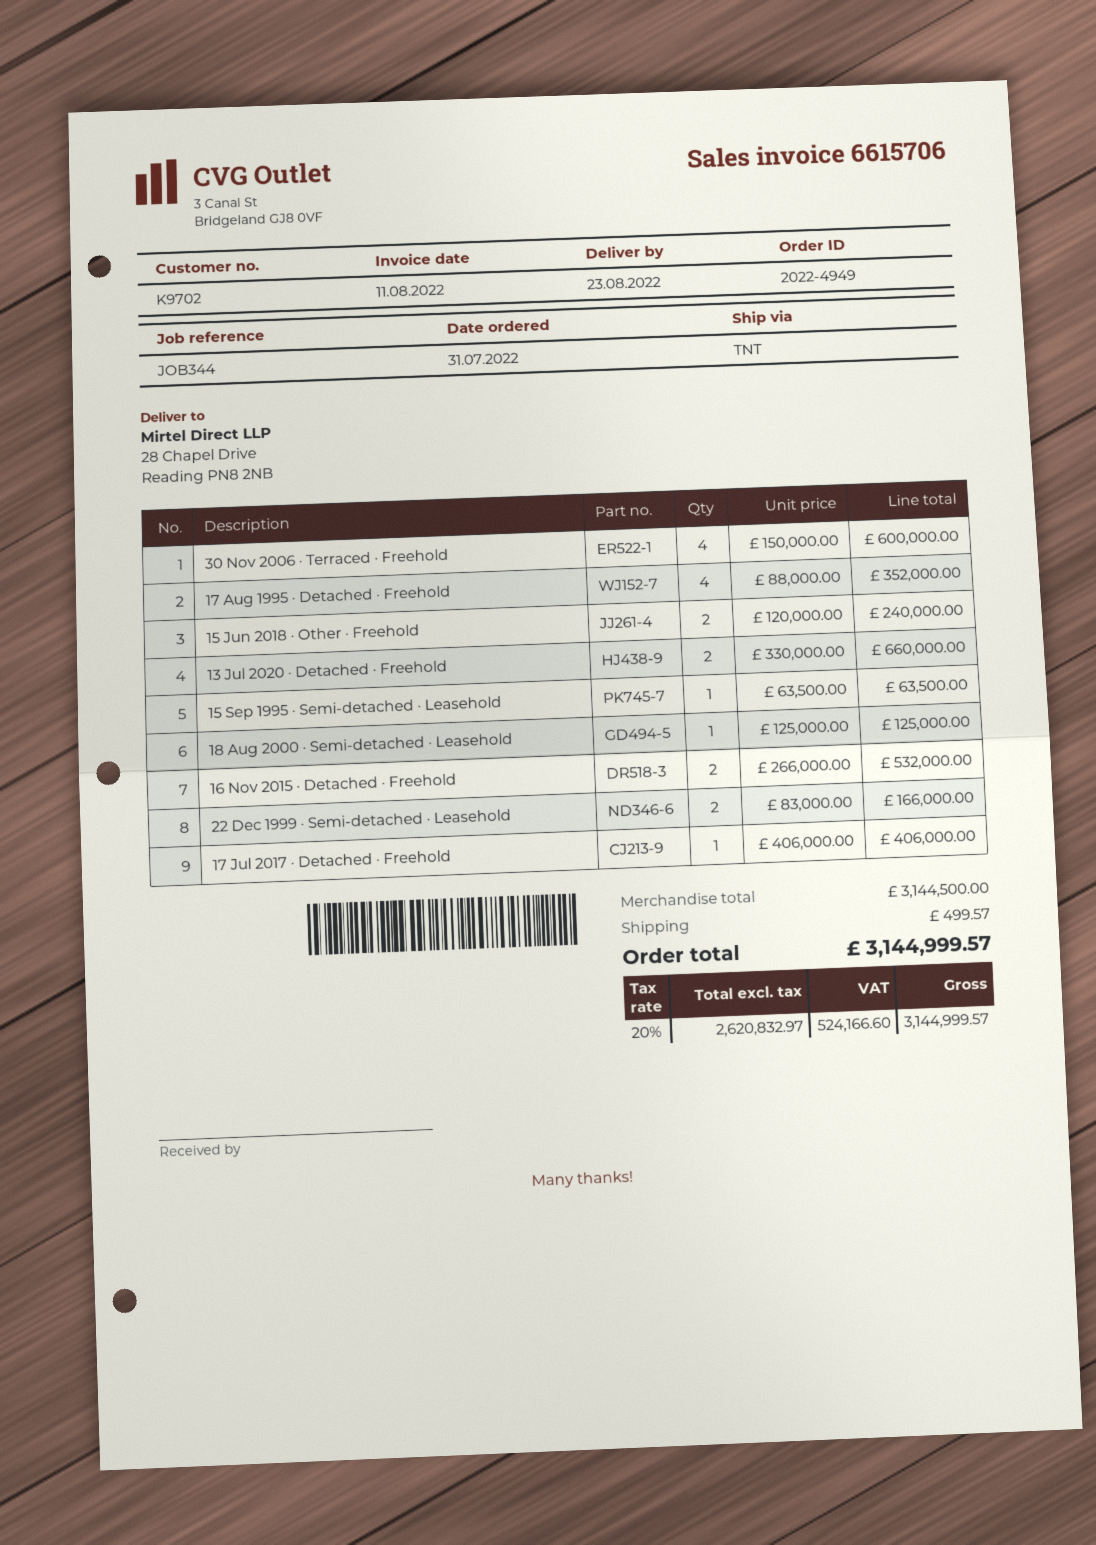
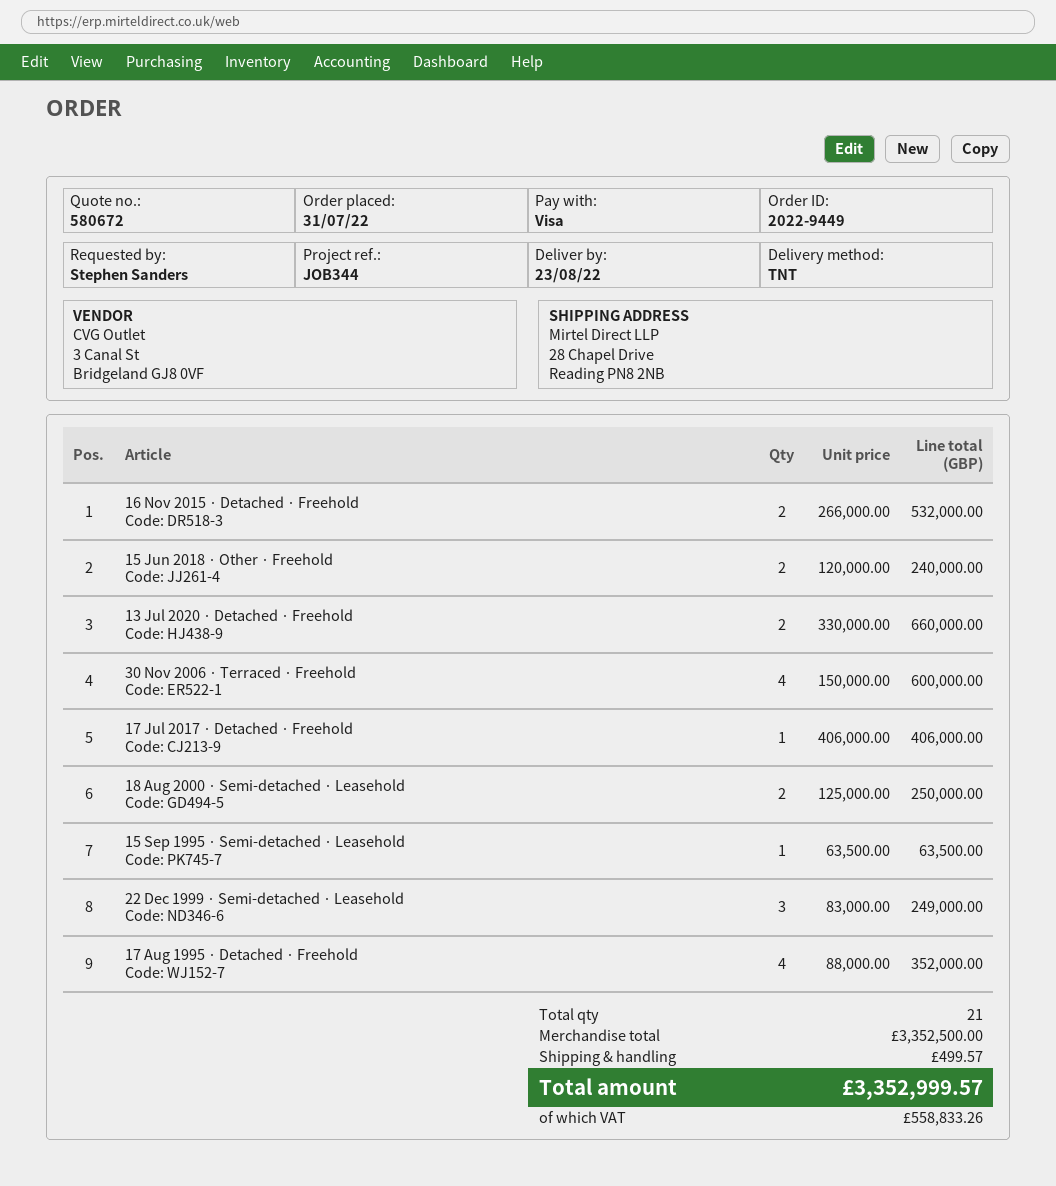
order number: 2022-4949 -> 2022-9449
18 Aug 2000 · Semi-detached · Leasehold: 1 x 125000.00 = 125000.00 -> 2 x 125000.00 = 250000.00
22 Dec 1999 · Semi-detached · Leasehold: 2 x 83000.00 = 166000.00 -> 3 x 83000.00 = 249000.00
subtotal: 3144500.00 -> 3352500.00
tax: 524166.60 -> 558833.26
total: 3144999.57 -> 3352999.57

